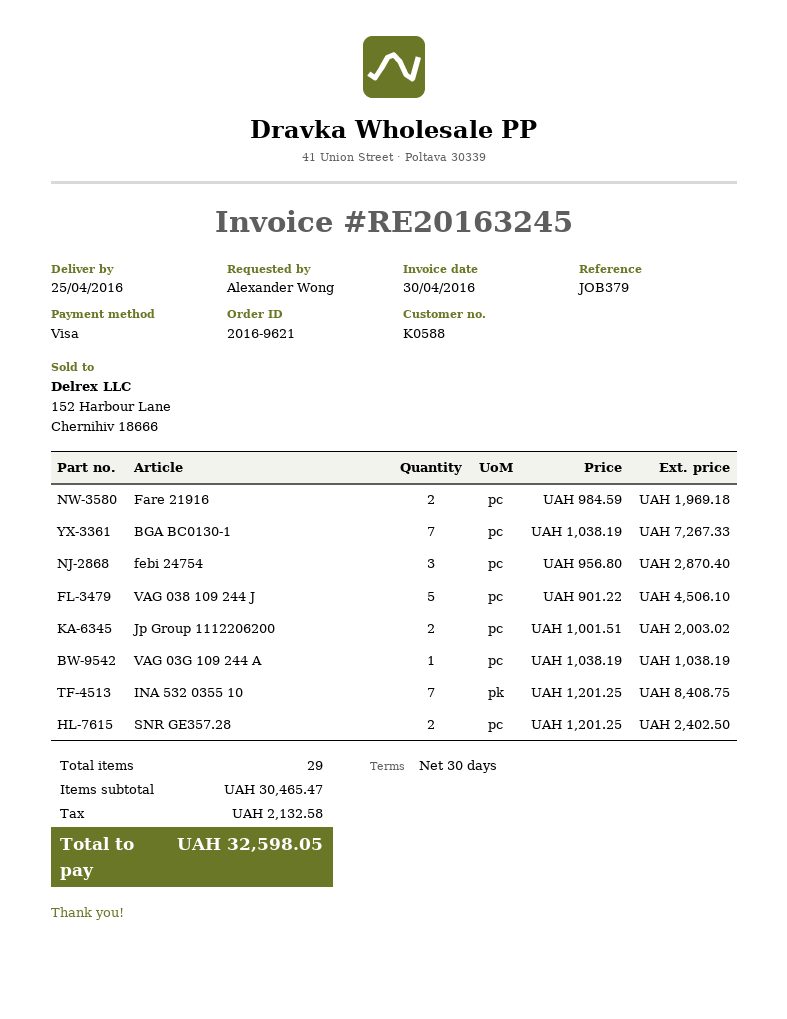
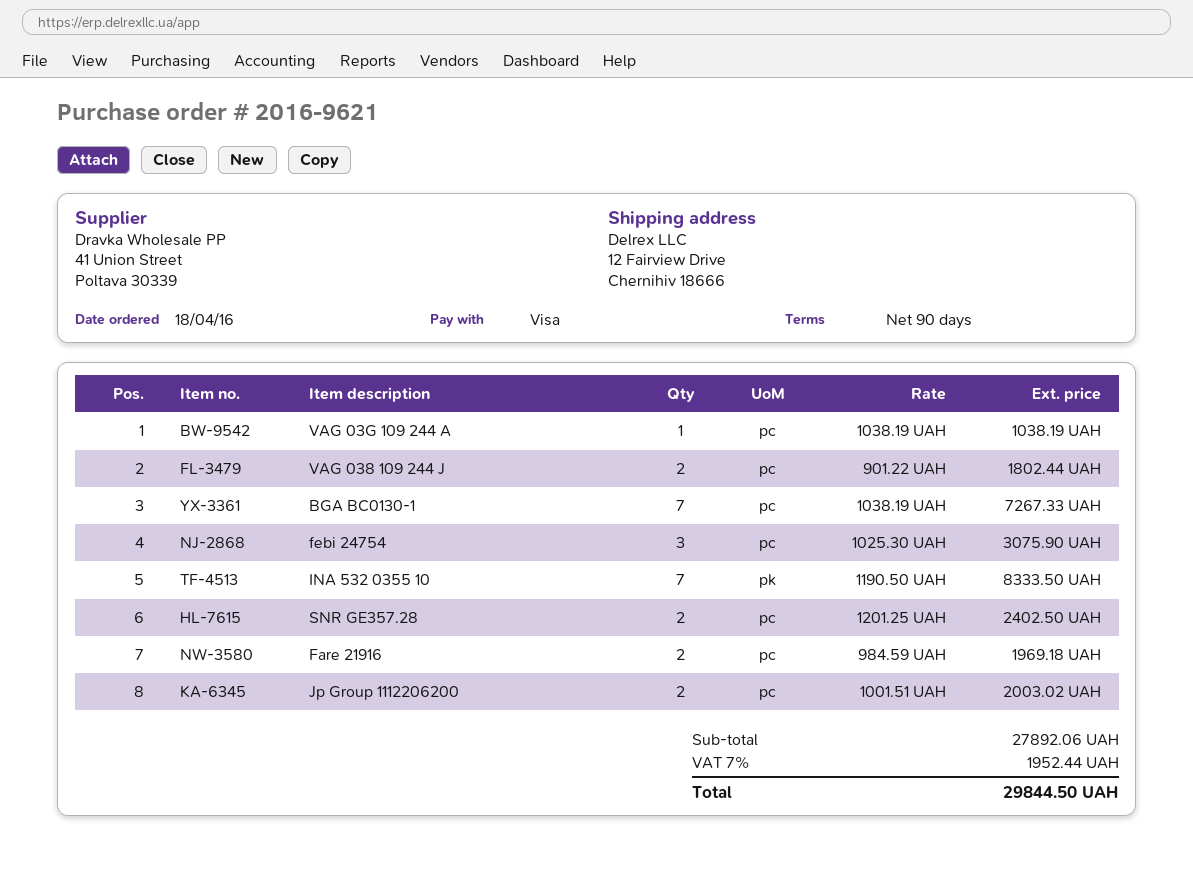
payment terms: 30 days -> 90 days
febi 24754: 3 x 956.80 = 2870.40 -> 3 x 1025.30 = 3075.90
VAG 038 109 244 J: 5 x 901.22 = 4506.10 -> 2 x 901.22 = 1802.44
INA 532 0355 10: 7 x 1201.25 = 8408.75 -> 7 x 1190.50 = 8333.50
subtotal: 30465.47 -> 27892.06
tax: 2132.58 -> 1952.44
total: 32598.05 -> 29844.50

